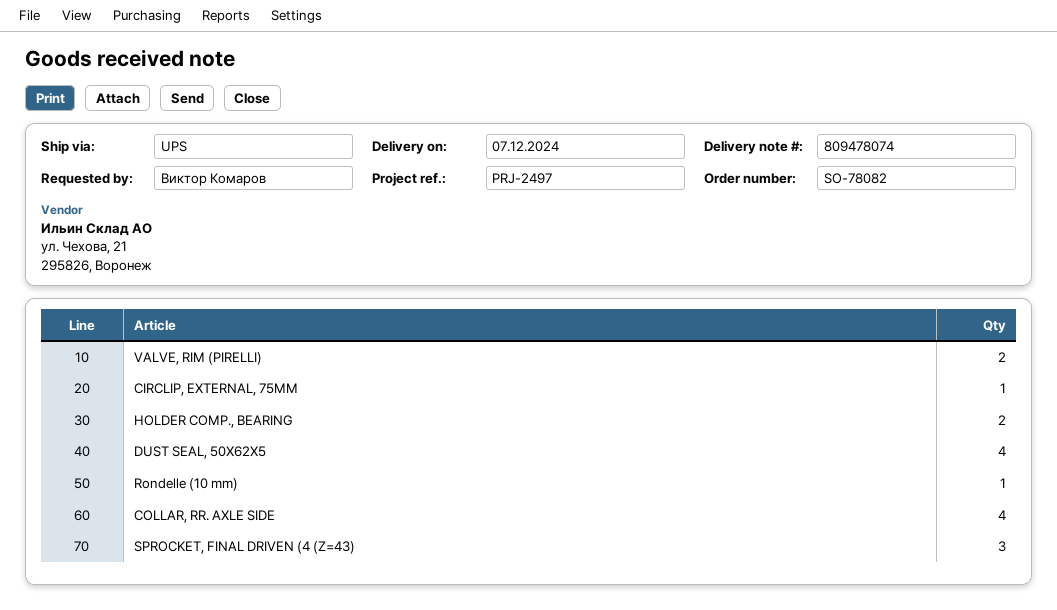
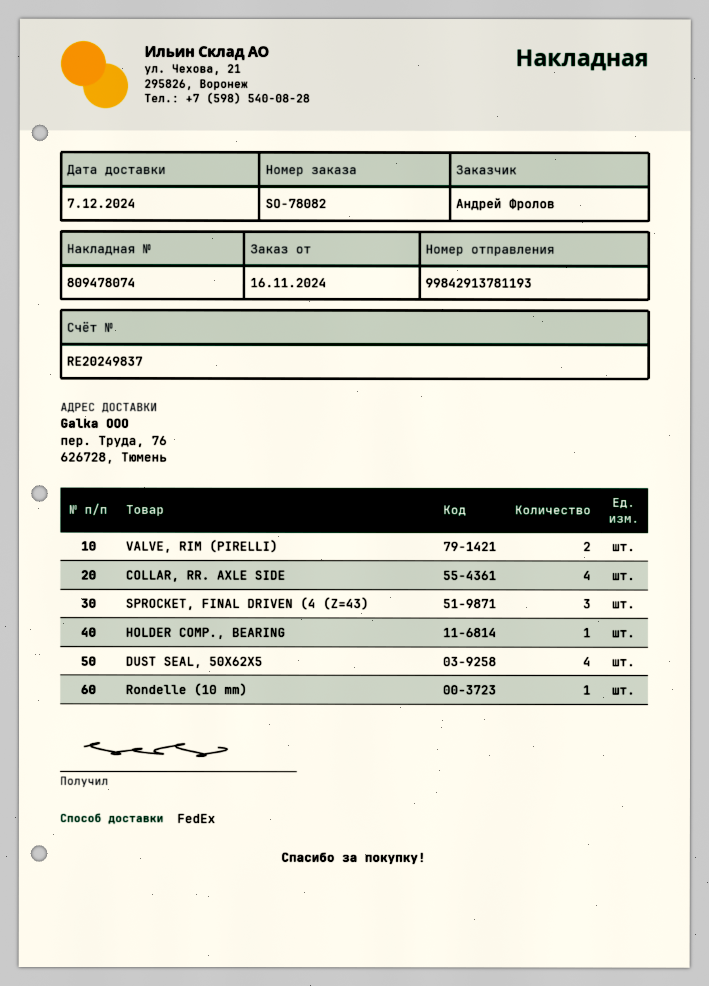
ordered by: Виктор Комаров -> Андрей Фролов
shipping method: UPS -> FedEx
CIRCLIP, EXTERNAL, 75MM: 1 -> none
HOLDER COMP., BEARING: 2 -> 1

